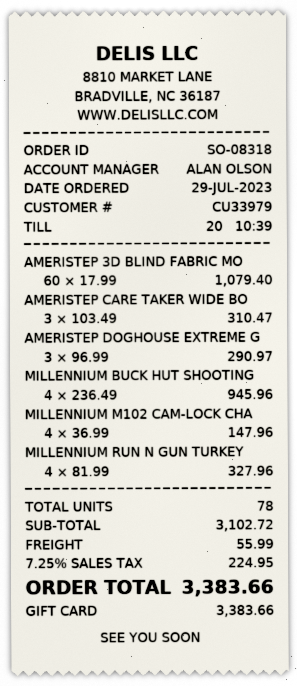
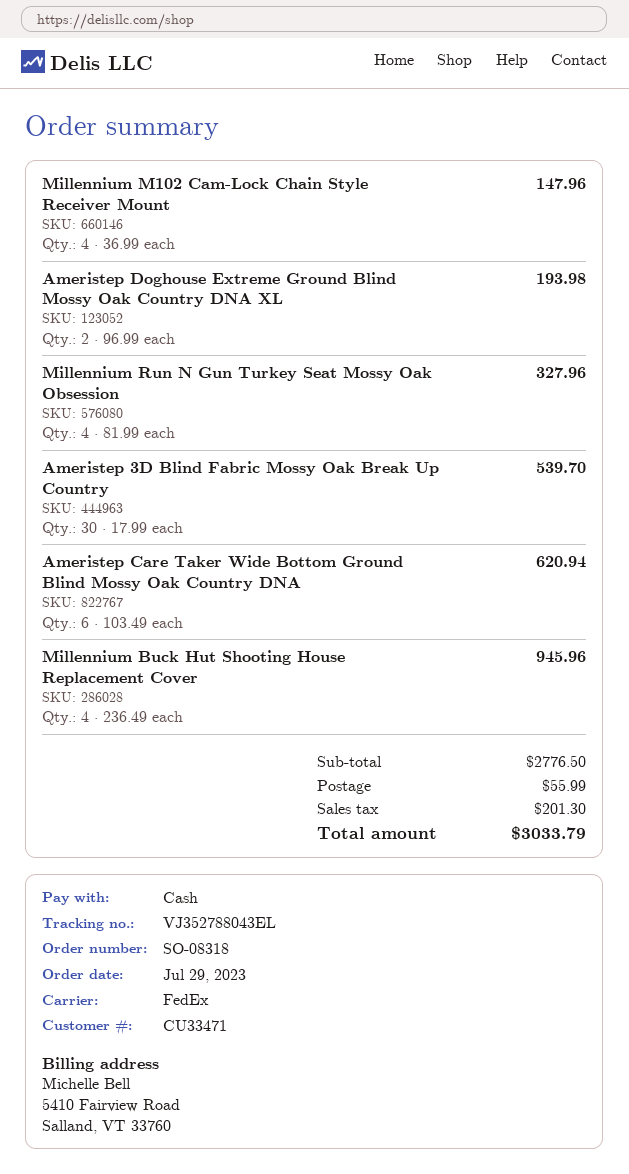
customer number: CU33979 -> CU33471
payment method: gift card -> cash
AMERISTEP 3D BLIND FABRIC MO: 60 x 17.99 = 1079.40 -> 30 x 17.99 = 539.70
AMERISTEP CARE TAKER WIDE BO: 3 x 103.49 = 310.47 -> 6 x 103.49 = 620.94
AMERISTEP DOGHOUSE EXTREME G: 3 x 96.99 = 290.97 -> 2 x 96.99 = 193.98
subtotal: 3102.72 -> 2776.50
tax: 224.95 -> 201.30
total: 3383.66 -> 3033.79

